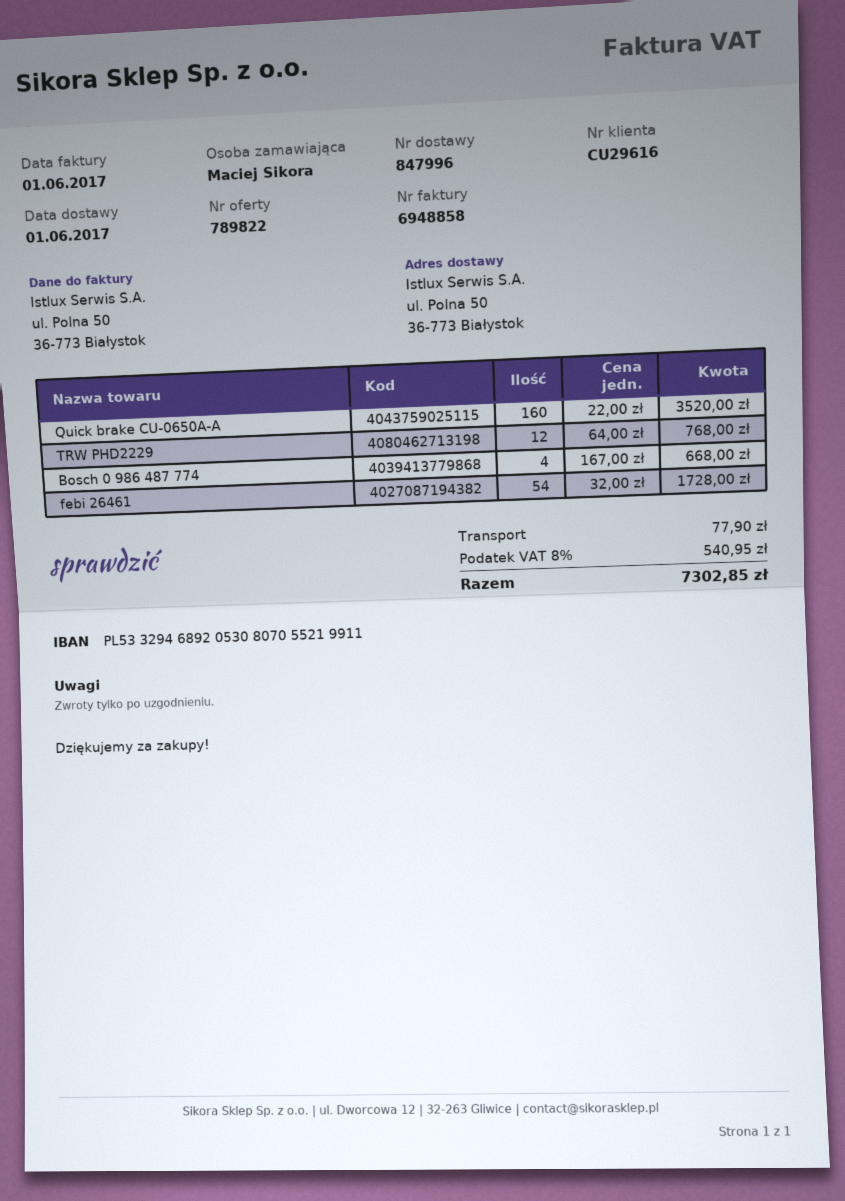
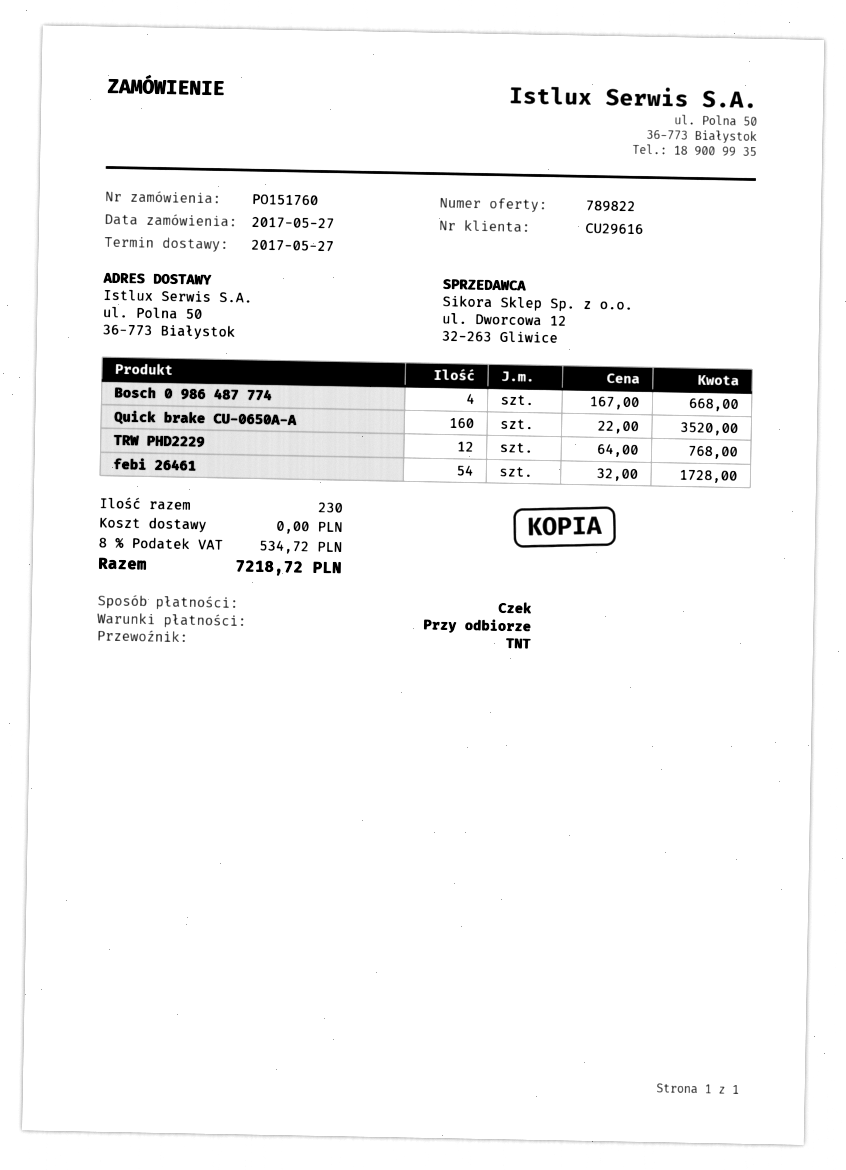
delivery date: 2017-06-01 -> 2017-05-27
shipping: 77.90 -> 0.00
tax: 8% = 540.95 -> 8% = 534.72
total: 7302.85 -> 7218.72

